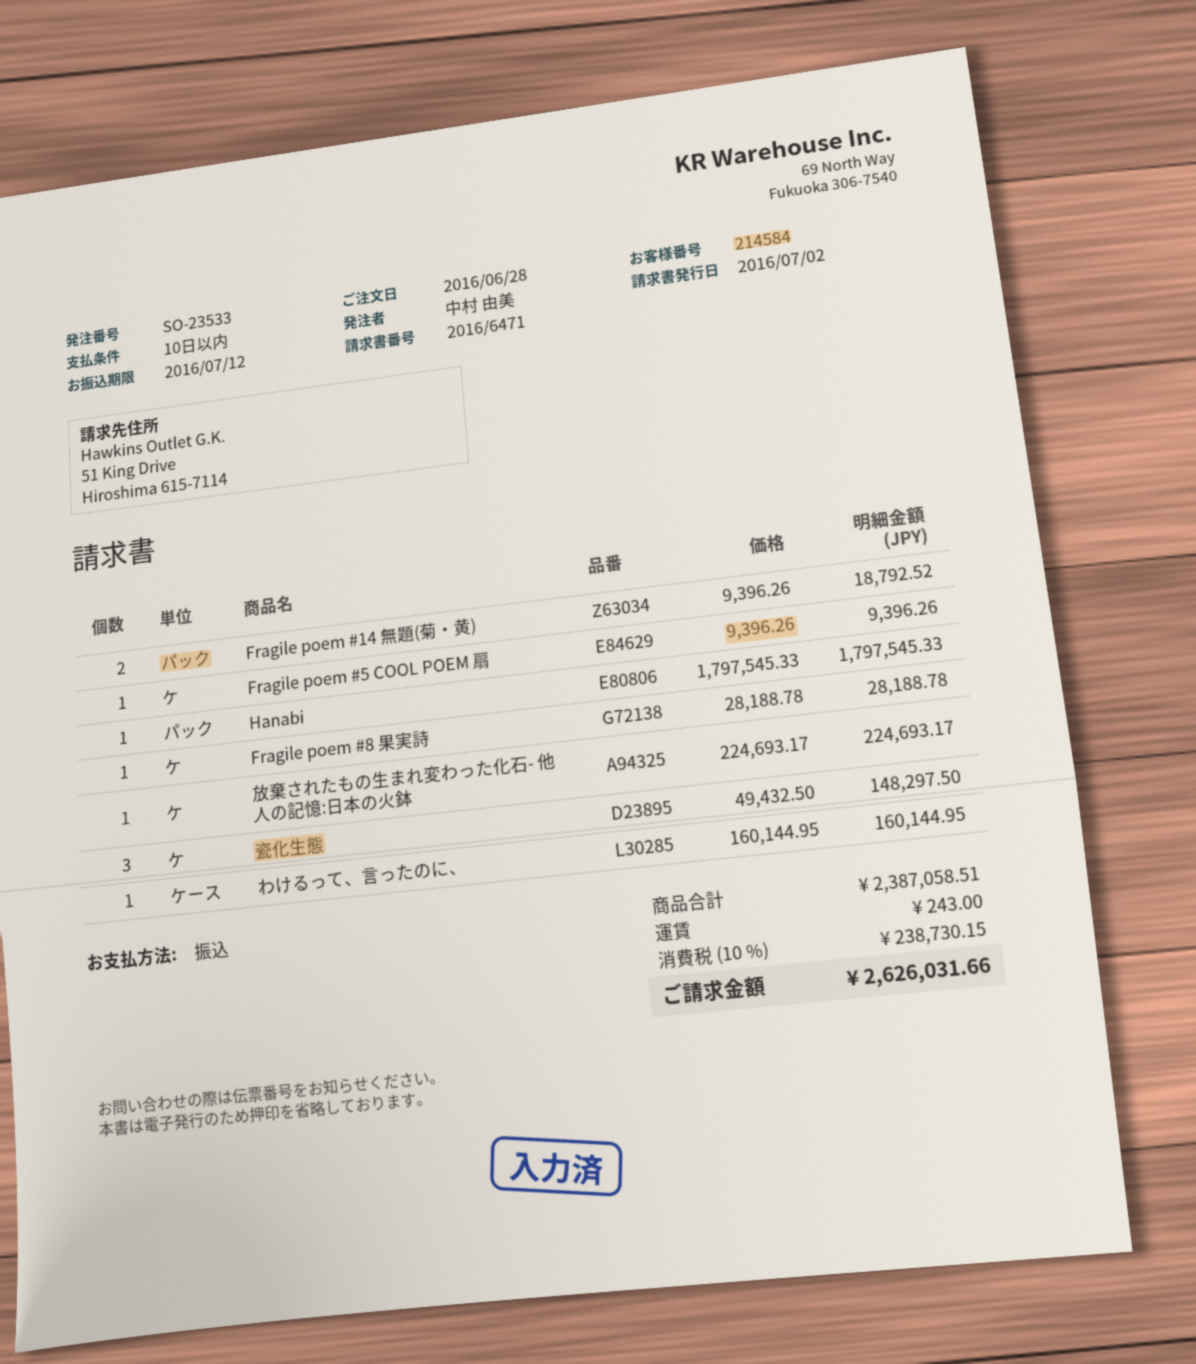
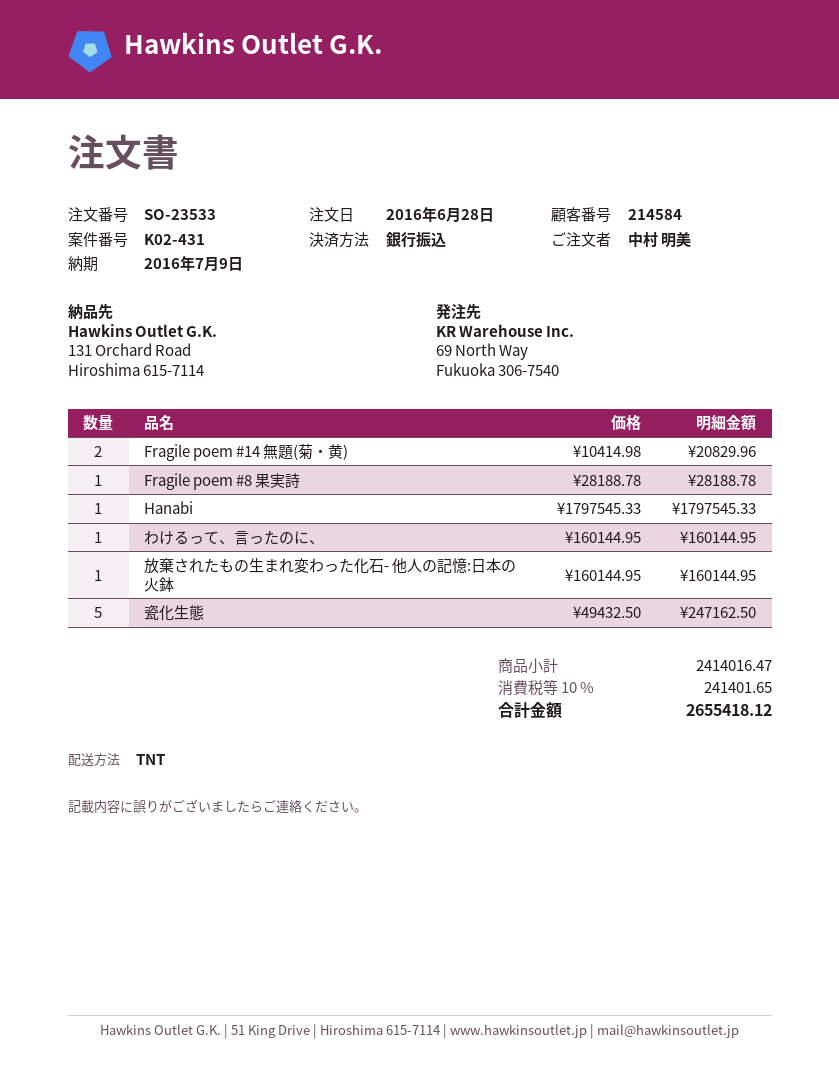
ordered by: 中村 由美 -> 中村 明美
Fragile poem #14 無題(菊・黄): 2 x 9396.26 = 18792.52 -> 2 x 10414.98 = 20829.96
Fragile poem #5 COOL POEM 扇: 1 x 9396.26 = 9396.26 -> none
放棄されたもの生まれ変わった化石- 他人の記憶:日本の火鉢: 1 x 224693.17 = 224693.17 -> 1 x 160144.95 = 160144.95
瓷化生態: 3 x 49432.50 = 148297.50 -> 5 x 49432.50 = 247162.50
subtotal: 2387058.51 -> 2414016.47
shipping: 243.00 -> none
tax: 10% = 238730.15 -> 10% = 241401.65
total: 2626031.66 -> 2655418.12

